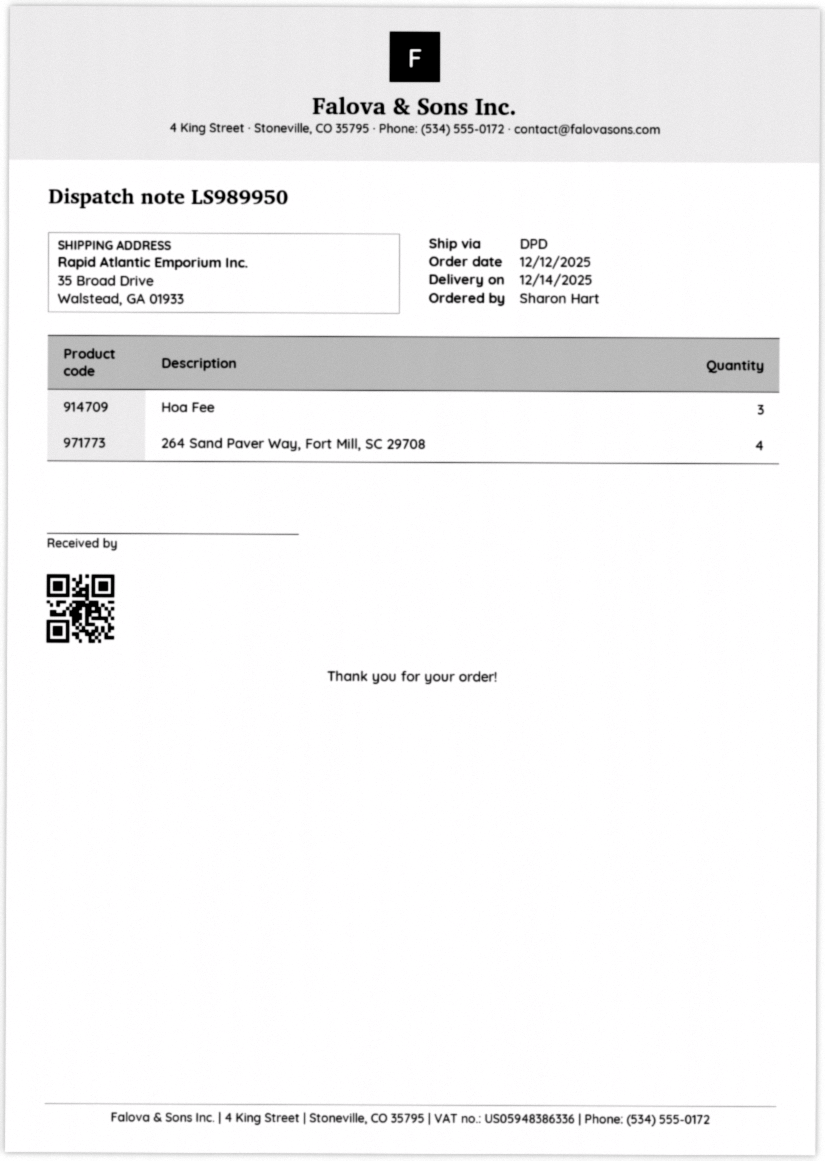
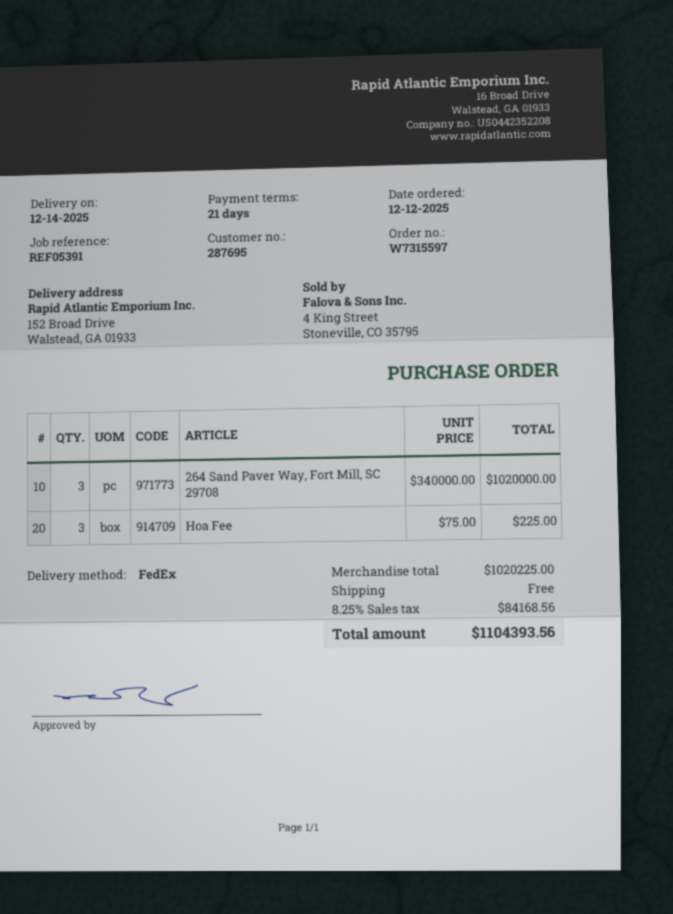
shipping method: DPD -> FedEx
ship to: 35 Broad Drive, Walstead, GA 01933 -> 152 Broad Drive, Walstead, GA 01933
264 Sand Paver Way, Fort Mill, SC 29708: 4 -> 3

